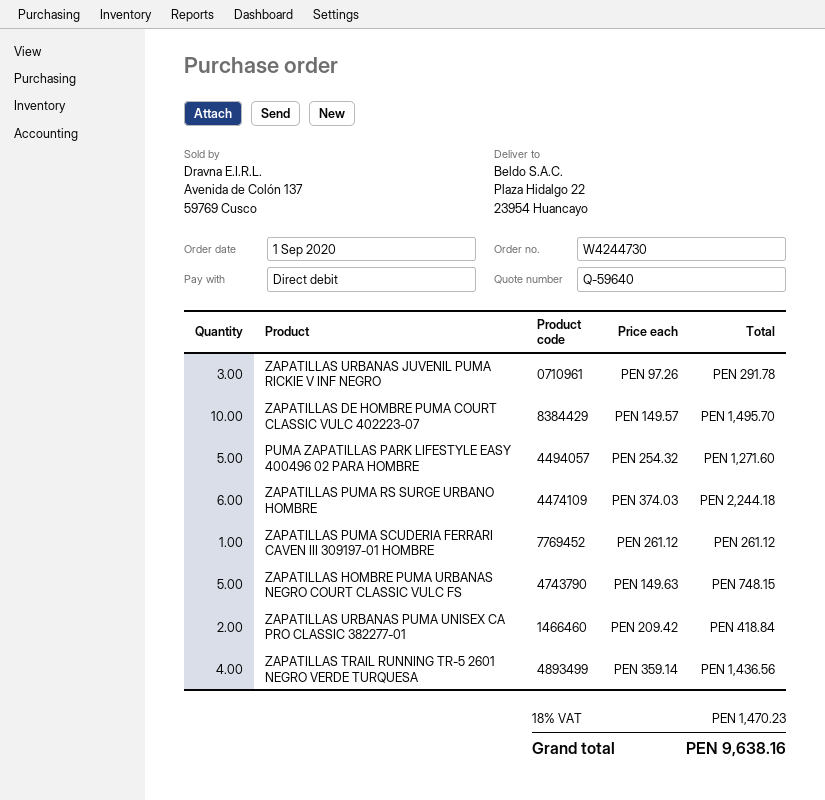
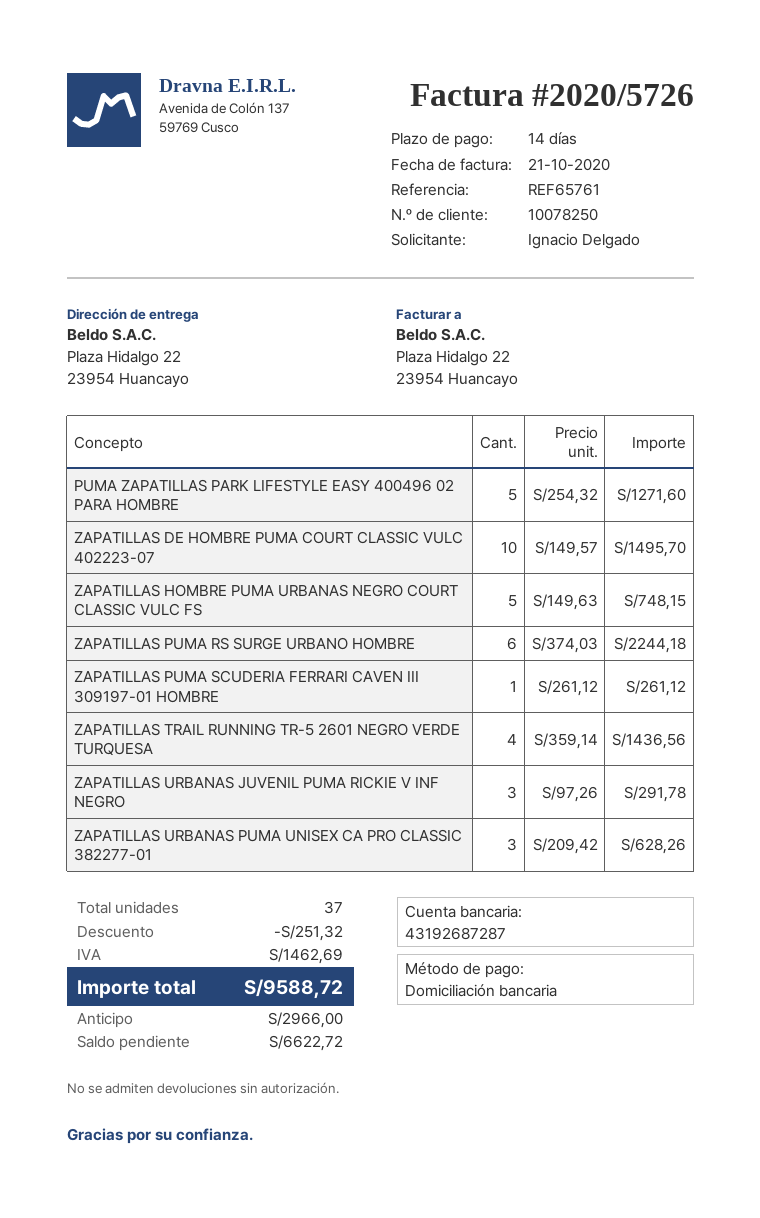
ZAPATILLAS URBANAS PUMA UNISEX CA PRO CLASSIC 382277-01: 2 x 209.42 = 418.84 -> 3 x 209.42 = 628.26
discount: none -> 251.32
tax: 1470.23 -> 1462.69
total: 9638.16 -> 9588.72

